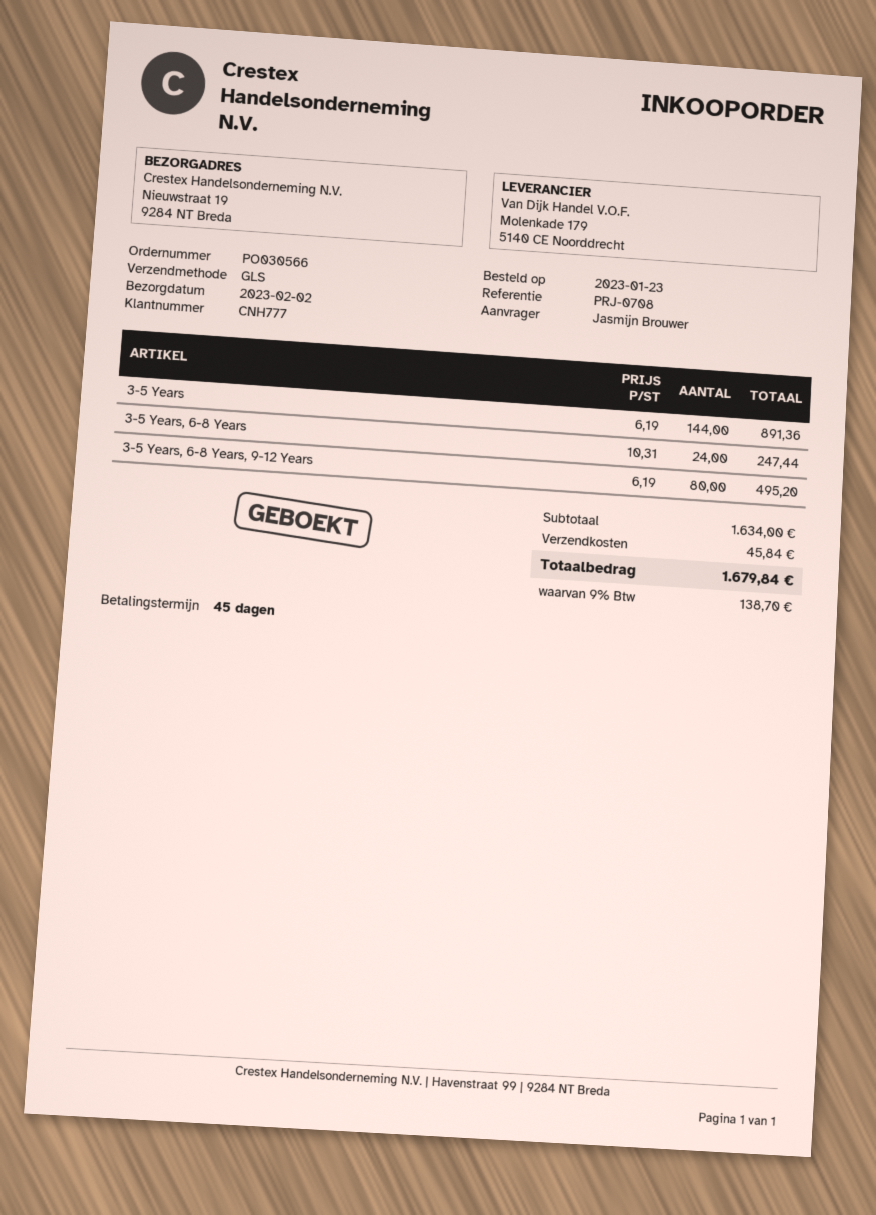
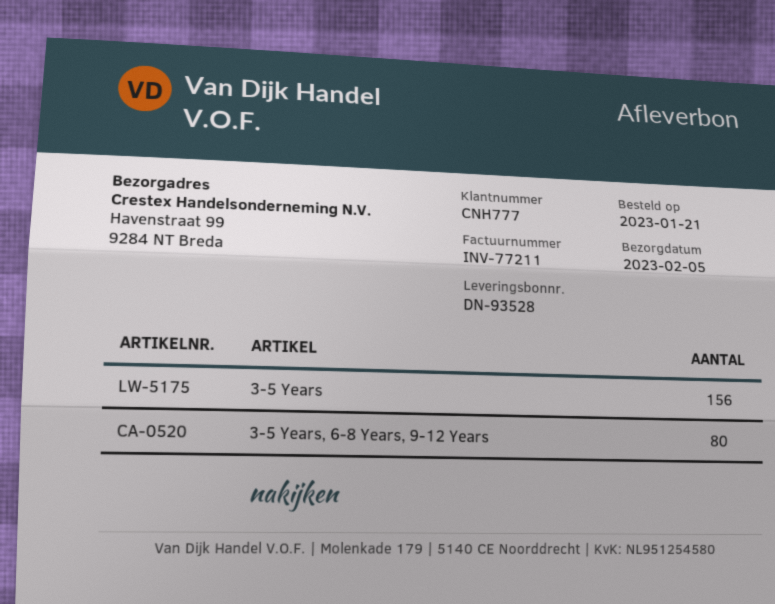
order date: 2023-01-23 -> 2023-01-21
delivery date: 2023-02-02 -> 2023-02-05
ship to: Nieuwstraat 19, 9284 NT Breda -> Havenstraat 99, 9284 NT Breda
3-5 Years: 144 -> 156
3-5 Years, 6-8 Years: 24 -> none

